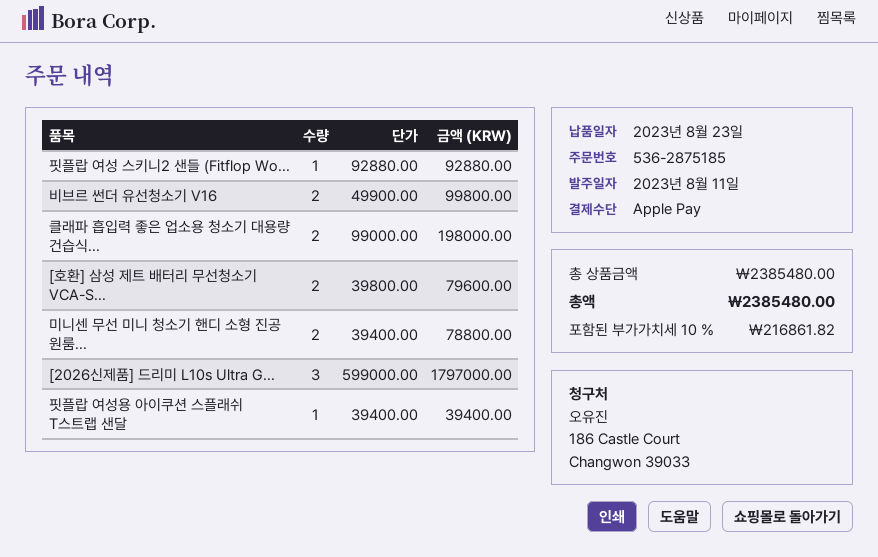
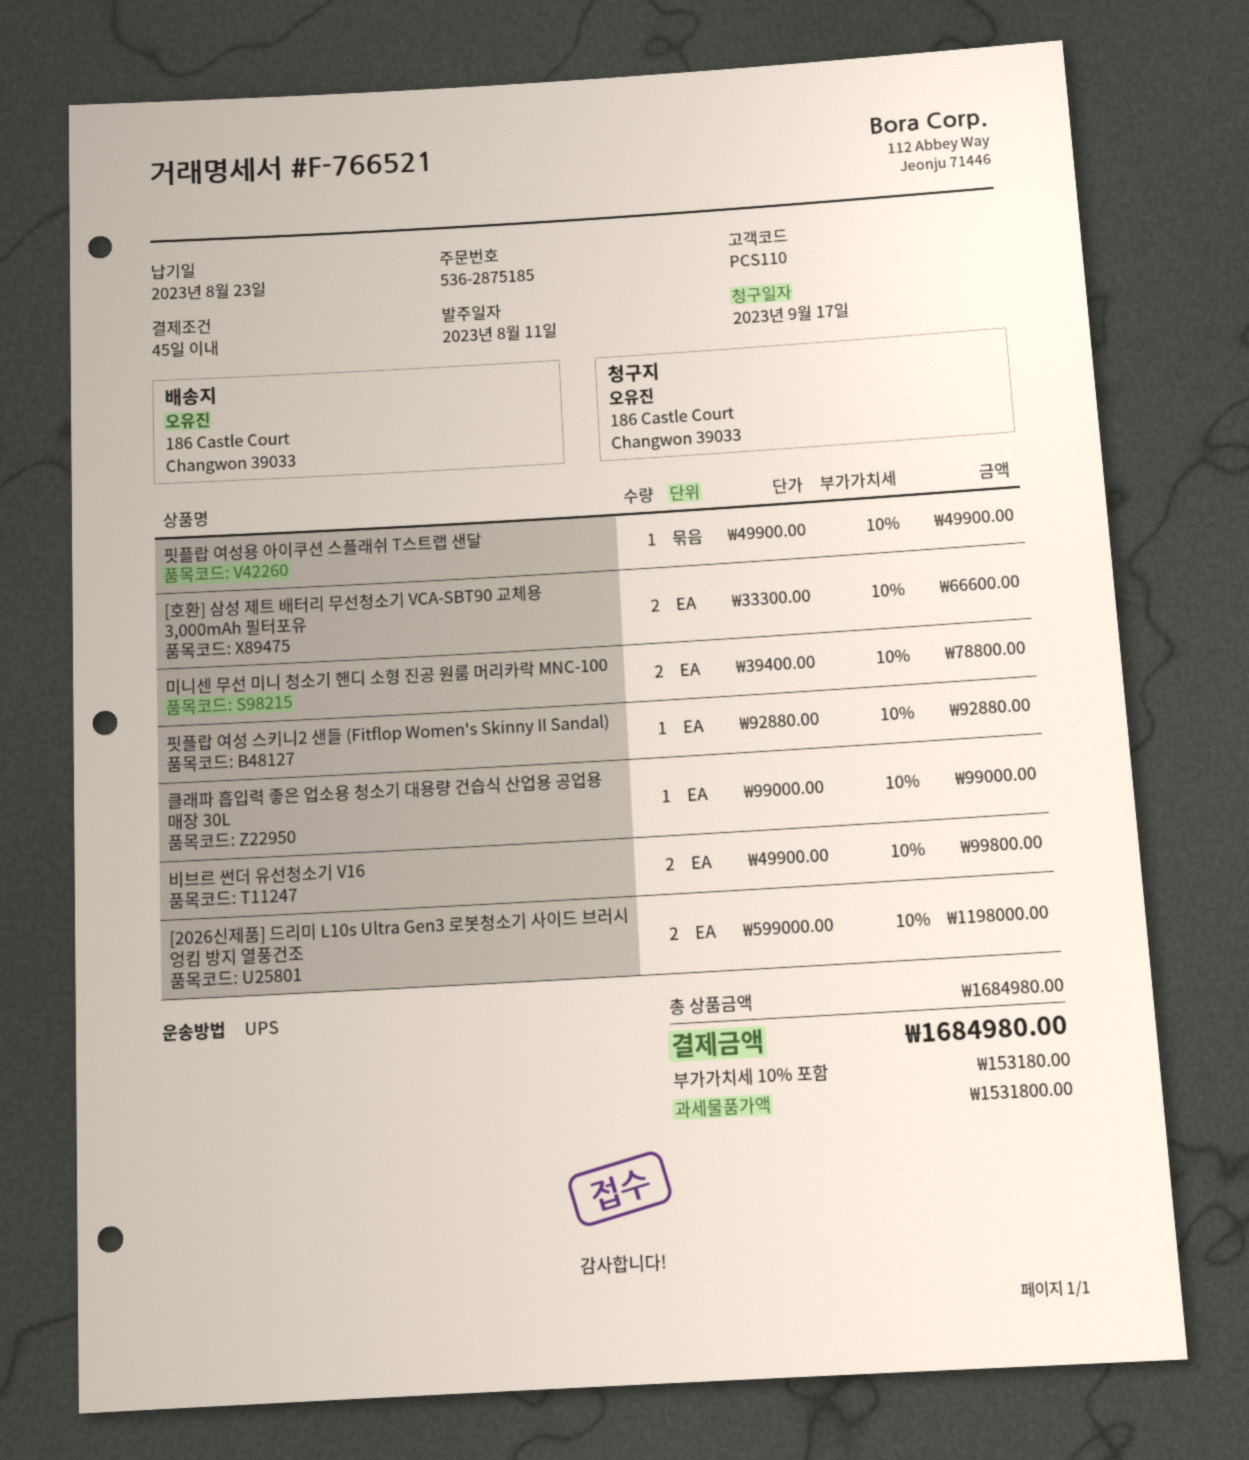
클래파 흡입력 좋은 업소용 청소기 대용량 건습식...: 2 x 99000.00 = 198000.00 -> 1 x 99000.00 = 99000.00
[호환] 삼성 제트 배터리 무선청소기 VCA-S...: 2 x 39800.00 = 79600.00 -> 2 x 33300.00 = 66600.00
[2026신제품] 드리미 L10s Ultra G...: 3 x 599000.00 = 1797000.00 -> 2 x 599000.00 = 1198000.00
핏플랍 여성용 아이쿠션 스플래쉬 T스트랩 샌달: 1 x 39400.00 = 39400.00 -> 1 x 49900.00 = 49900.00
subtotal: 2385480.00 -> 1684980.00
tax: 10% = 216861.82 -> 10% = 153180.00
total: 2385480.00 -> 1684980.00

